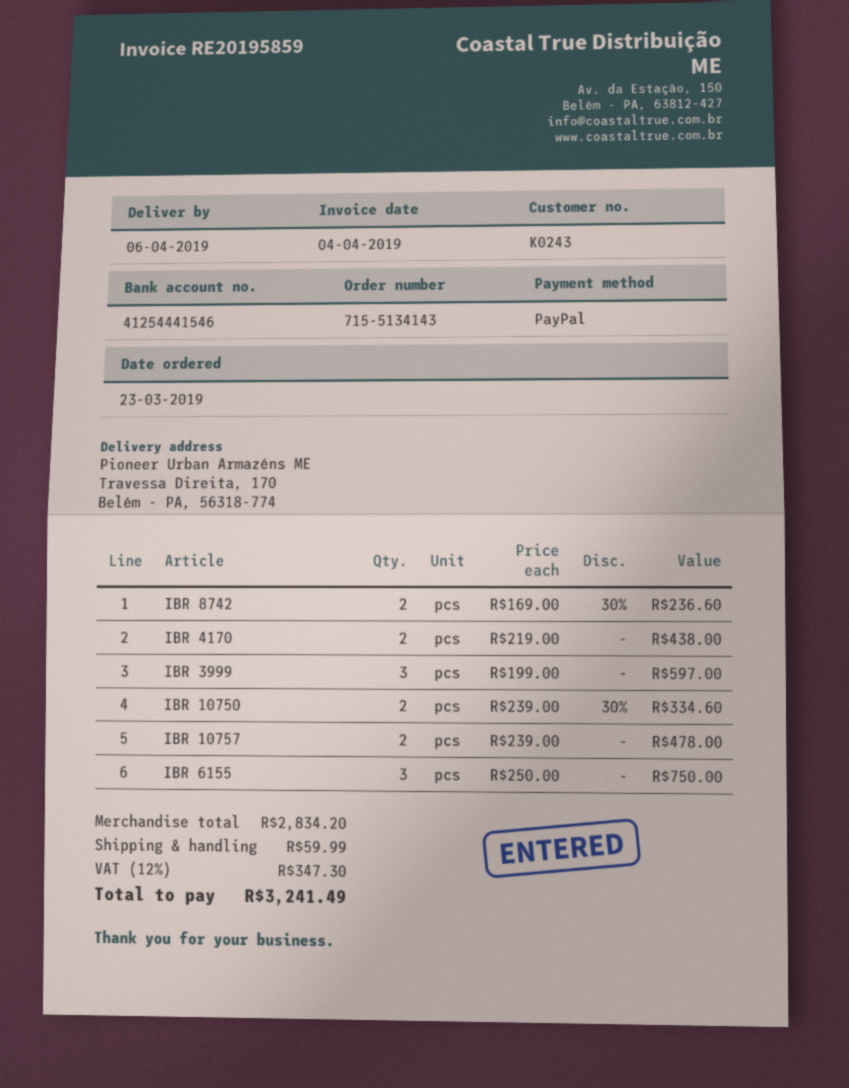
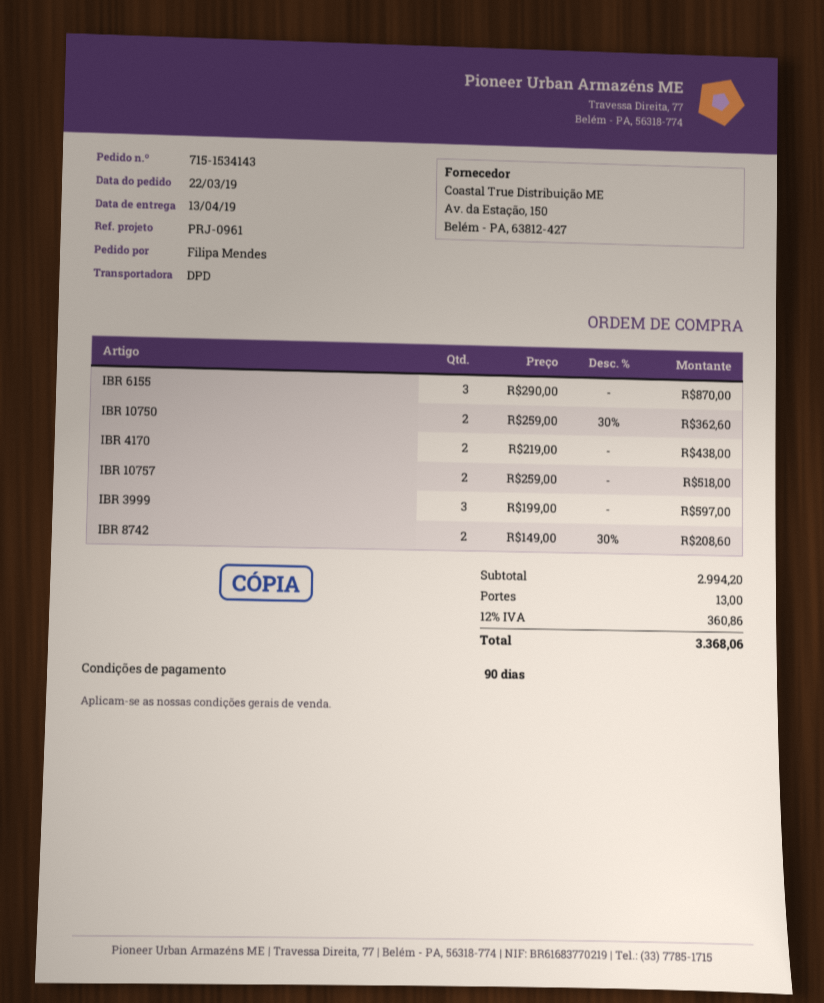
order number: 715-5134143 -> 715-1534143
order date: 2019-03-23 -> 2019-03-22
delivery date: 2019-04-06 -> 2019-04-13
IBR 8742: 2 x 169.00 - 30% = 236.60 -> 2 x 149.00 - 30% = 208.60
IBR 10750: 2 x 239.00 - 30% = 334.60 -> 2 x 259.00 - 30% = 362.60
IBR 10757: 2 x 239.00 = 478.00 -> 2 x 259.00 = 518.00
IBR 6155: 3 x 250.00 = 750.00 -> 3 x 290.00 = 870.00
subtotal: 2834.20 -> 2994.20
shipping: 59.99 -> 13.00
tax: 12% = 347.30 -> 12% = 360.86
total: 3241.49 -> 3368.06

